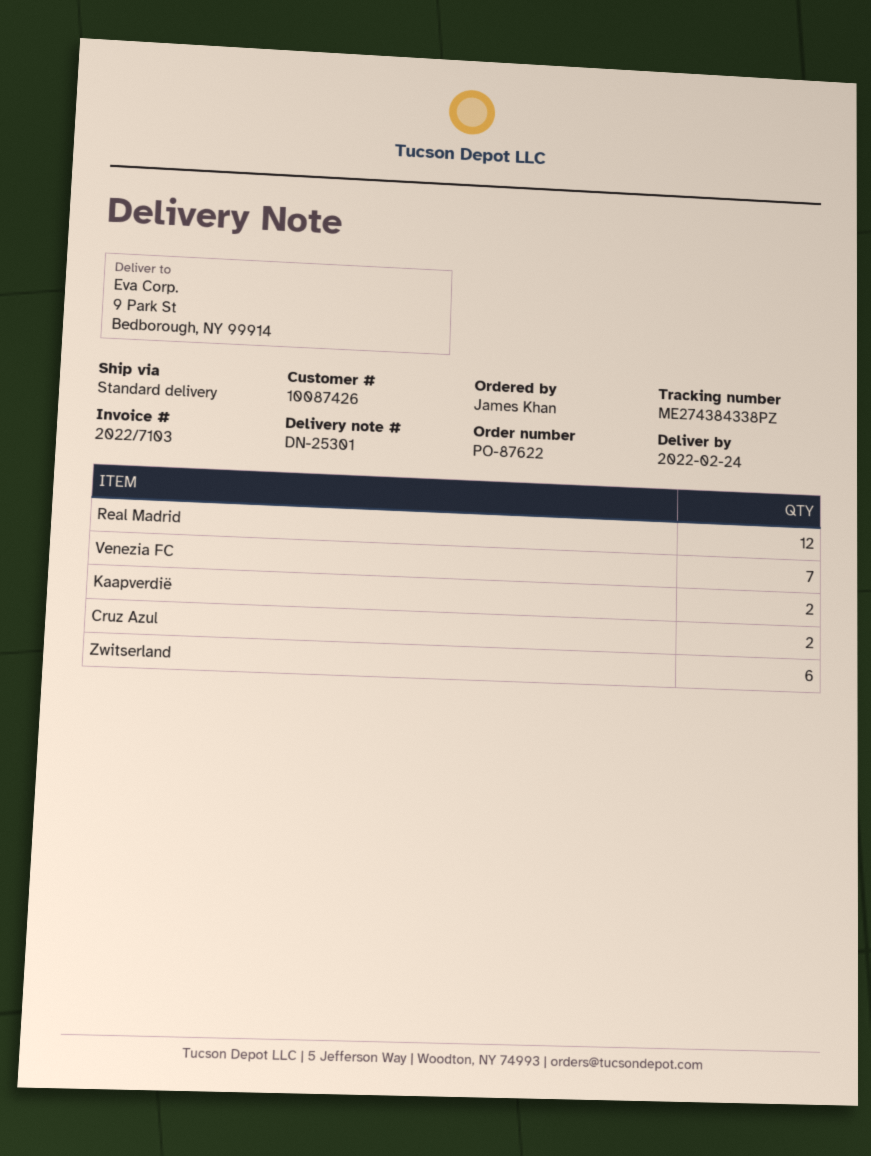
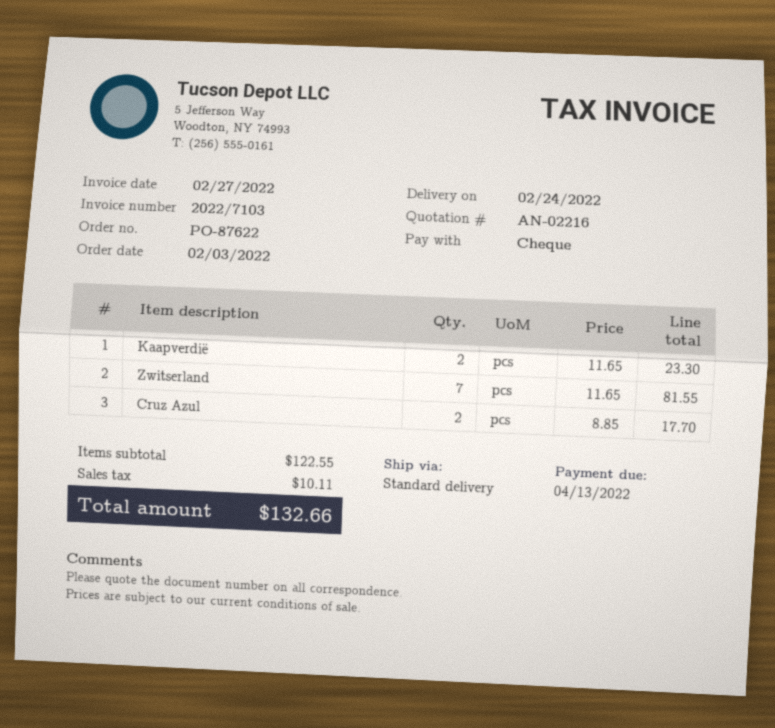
Real Madrid: 12 -> none
Venezia FC: 7 -> none
Zwitserland: 6 -> 7

